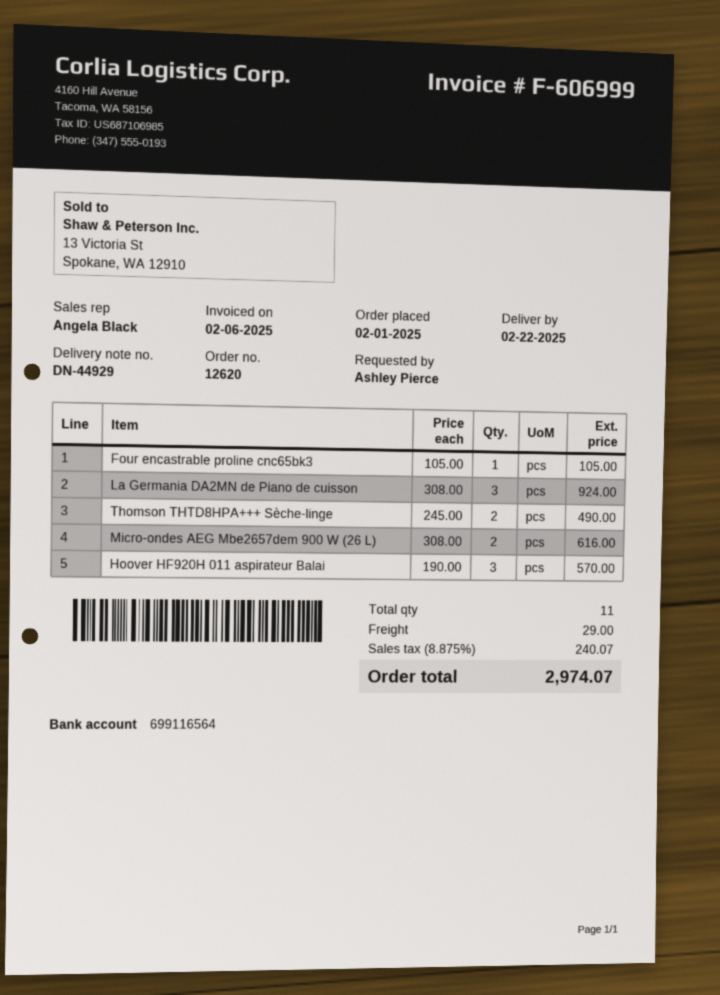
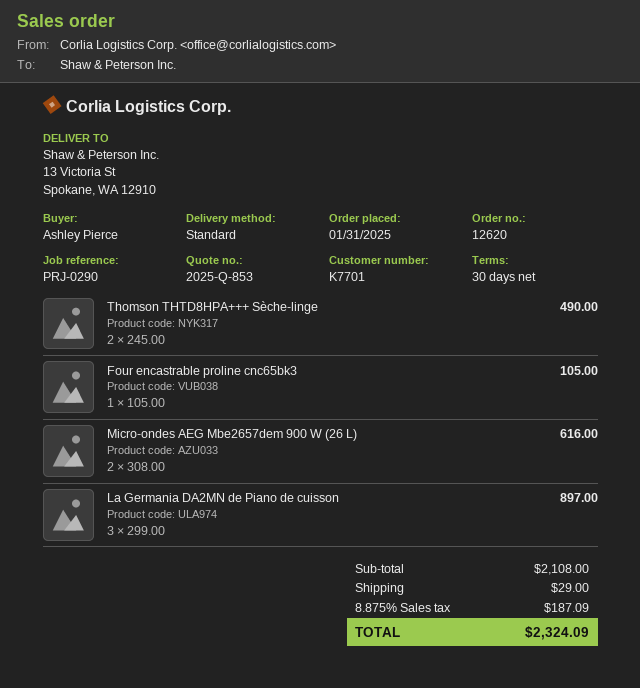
order date: 2025-02-01 -> 2025-01-31
La Germania DA2MN de Piano de cuisson: 3 x 308.00 = 924.00 -> 3 x 299.00 = 897.00
Hoover HF920H 011 aspirateur Balai: 3 x 190.00 = 570.00 -> none
tax: 8.875% = 240.07 -> 8.875% = 187.09
total: 2974.07 -> 2324.09

